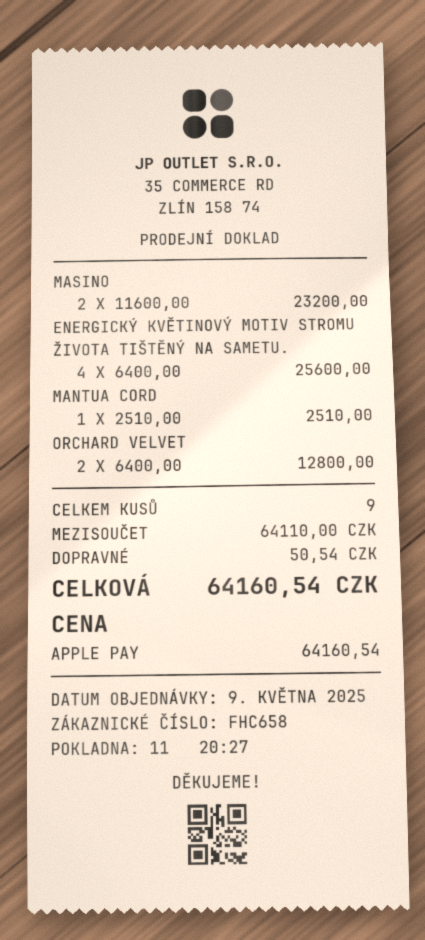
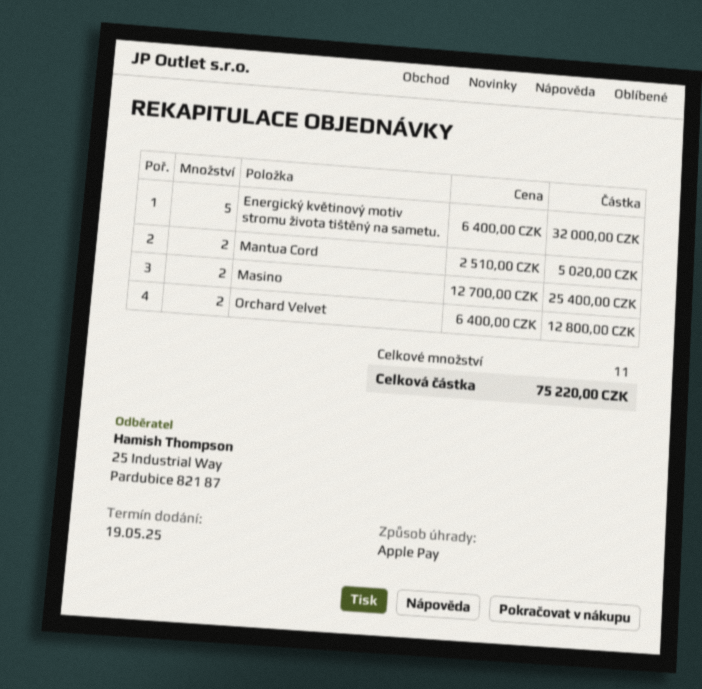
MASINO: 2 x 11600.00 = 23200.00 -> 2 x 12700.00 = 25400.00
ENERGICKÝ KVĚTINOVÝ MOTIV STROMU ŽIVOTA TIŠTĚNÝ NA SAMETU.: 4 x 6400.00 = 25600.00 -> 5 x 6400.00 = 32000.00
MANTUA CORD: 1 x 2510.00 = 2510.00 -> 2 x 2510.00 = 5020.00
total quantity: 9 -> 11
shipping: 50.54 -> none
total: 64160.54 -> 75220.00

